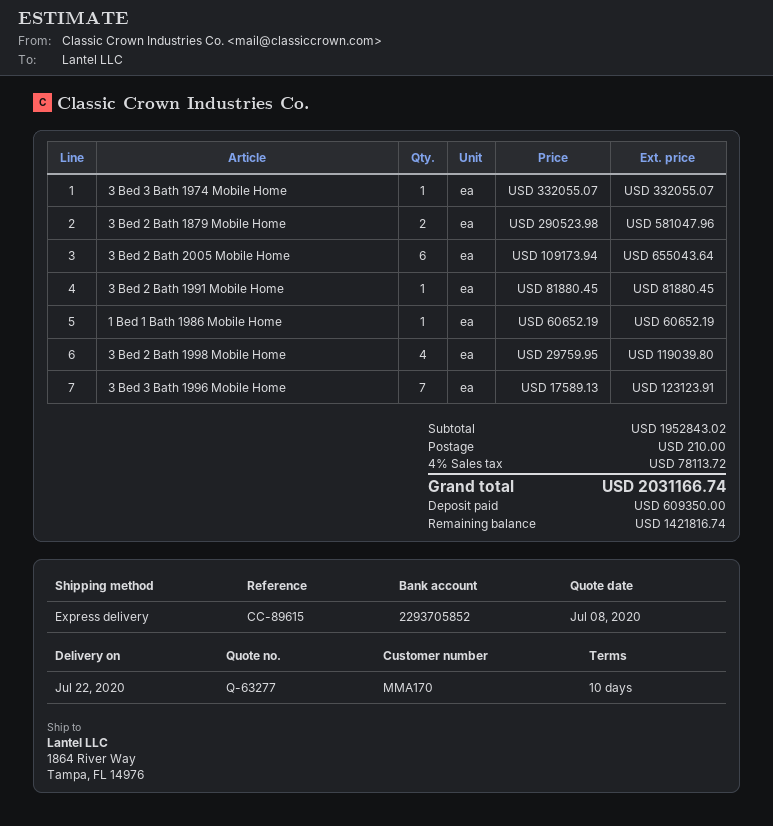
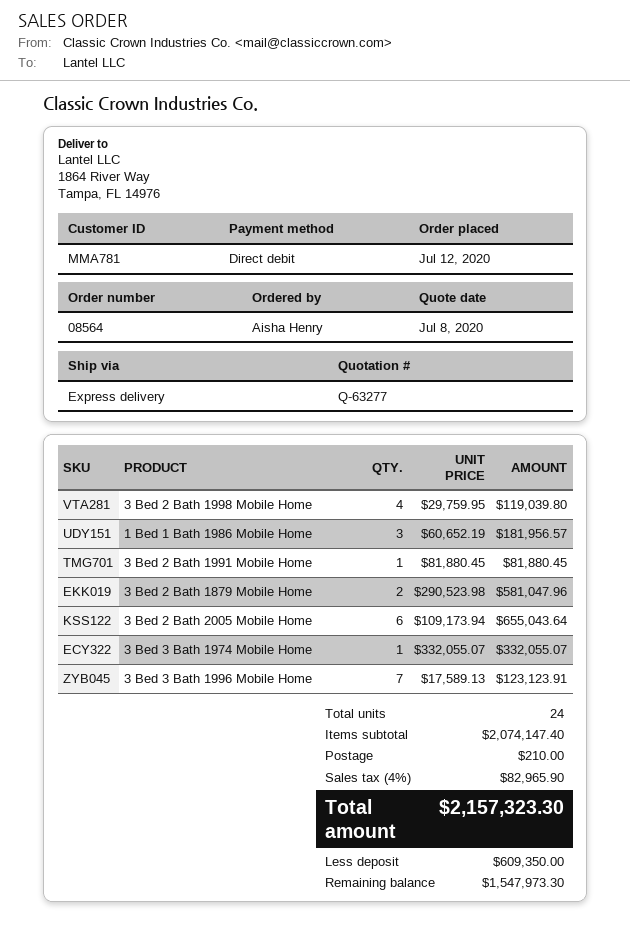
customer number: MMA170 -> MMA781
1 Bed 1 Bath 1986 Mobile Home: 1 x 60652.19 = 60652.19 -> 3 x 60652.19 = 181956.57
subtotal: 1952843.02 -> 2074147.40
tax: 4% = 78113.72 -> 4% = 82965.90
total: 2031166.74 -> 2157323.30
balance: 1421816.74 -> 1547973.30

